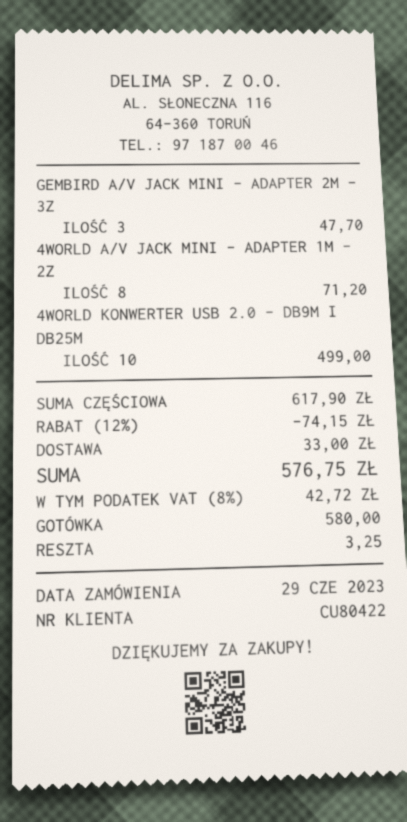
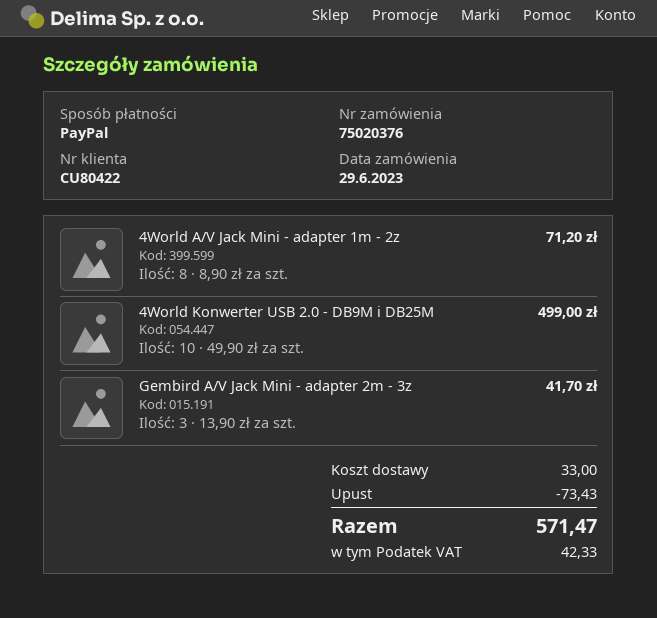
payment method: cash -> PayPal
GEMBIRD A/V JACK MINI - ADAPTER 2M - 3Z: 3 for 47.70 -> 3 for 41.70
discount: 74.15 -> 73.43
tax: 42.72 -> 42.33
total: 576.75 -> 571.47

